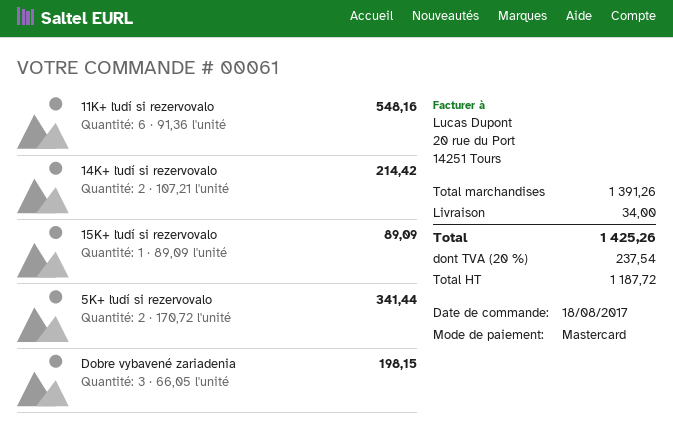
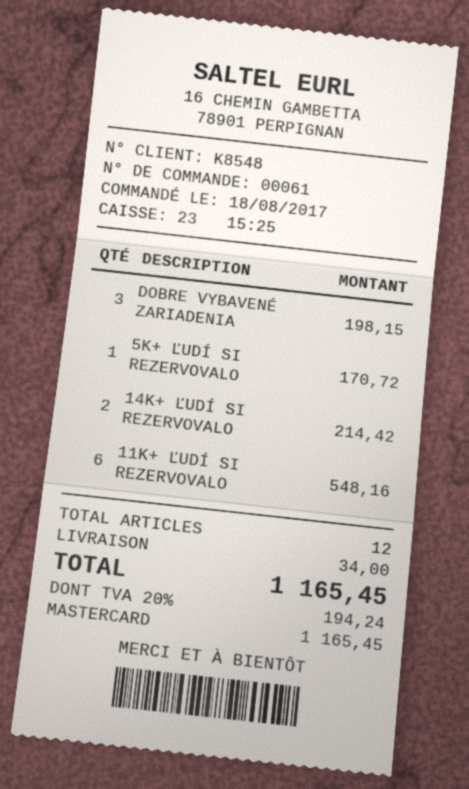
15K+ ľudí si rezervovalo: 1 for 89.09 -> none
5K+ ľudí si rezervovalo: 2 for 341.44 -> 1 for 170.72
tax: 20% = 237.54 -> 20% = 194.24
total: 1425.26 -> 1165.45

